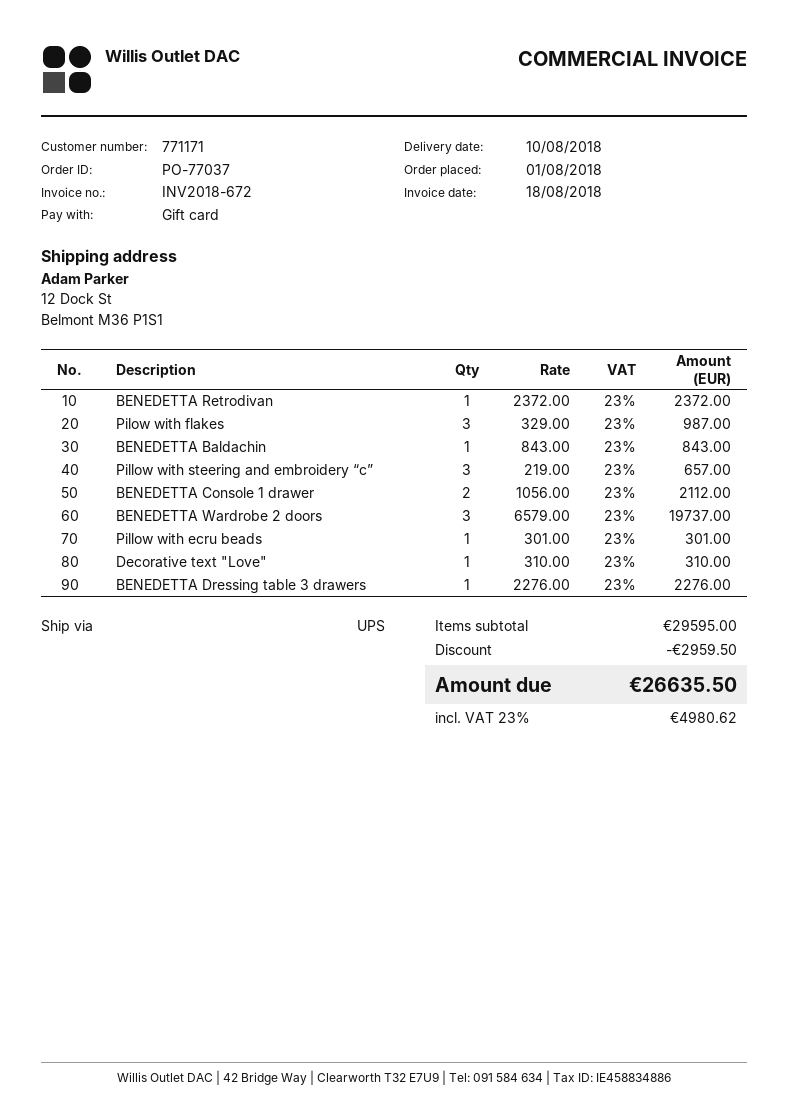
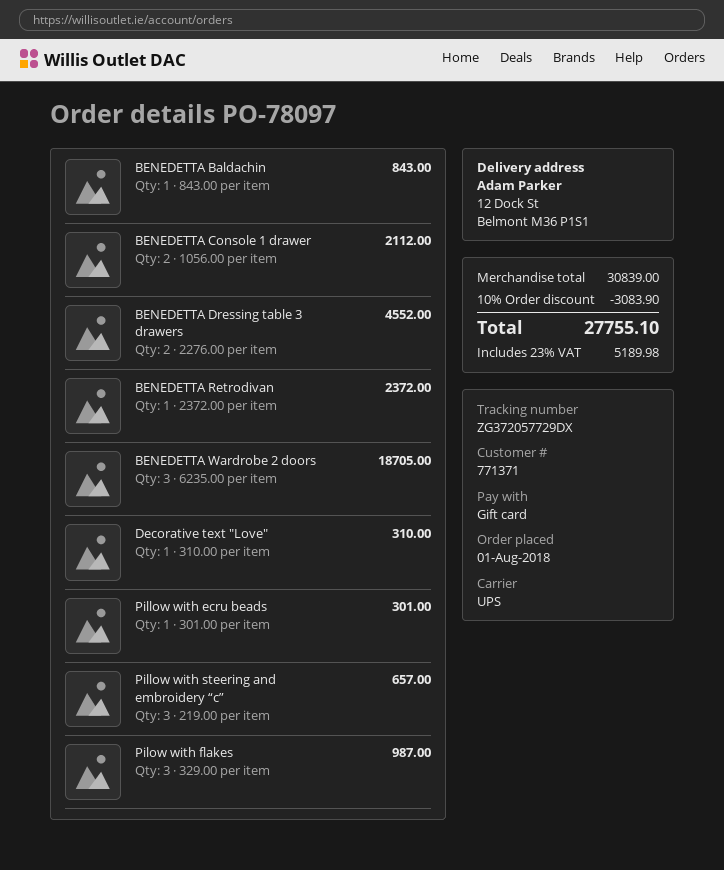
order number: PO-77037 -> PO-78097
customer number: 771171 -> 771371
BENEDETTA Wardrobe 2 doors: 3 x 6579.00 = 19737.00 -> 3 x 6235.00 = 18705.00
BENEDETTA Dressing table 3 drawers: 1 x 2276.00 = 2276.00 -> 2 x 2276.00 = 4552.00
subtotal: 29595.00 -> 30839.00
discount: 2959.50 -> 3083.90
tax: 23% = 4980.62 -> 23% = 5189.98
total: 26635.50 -> 27755.10

